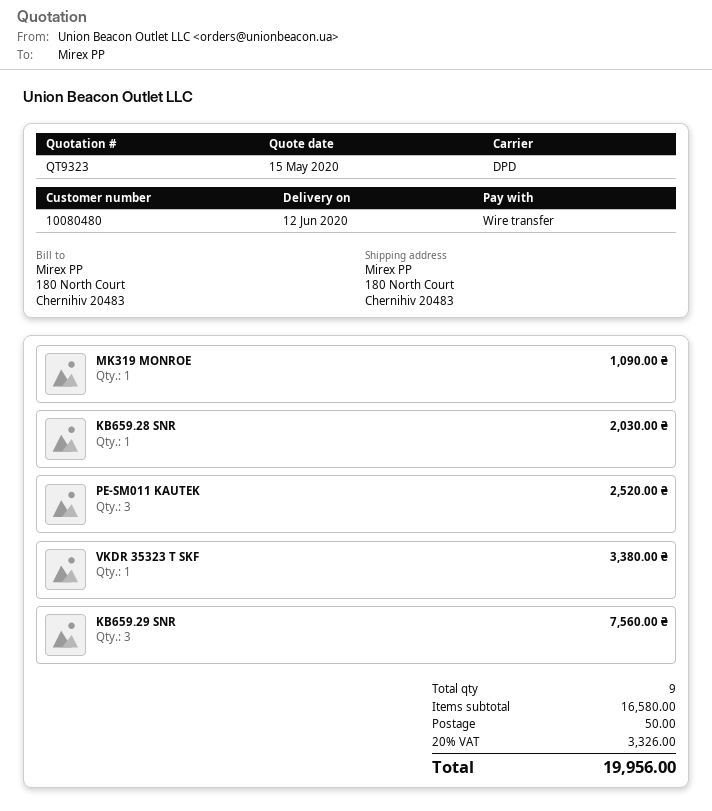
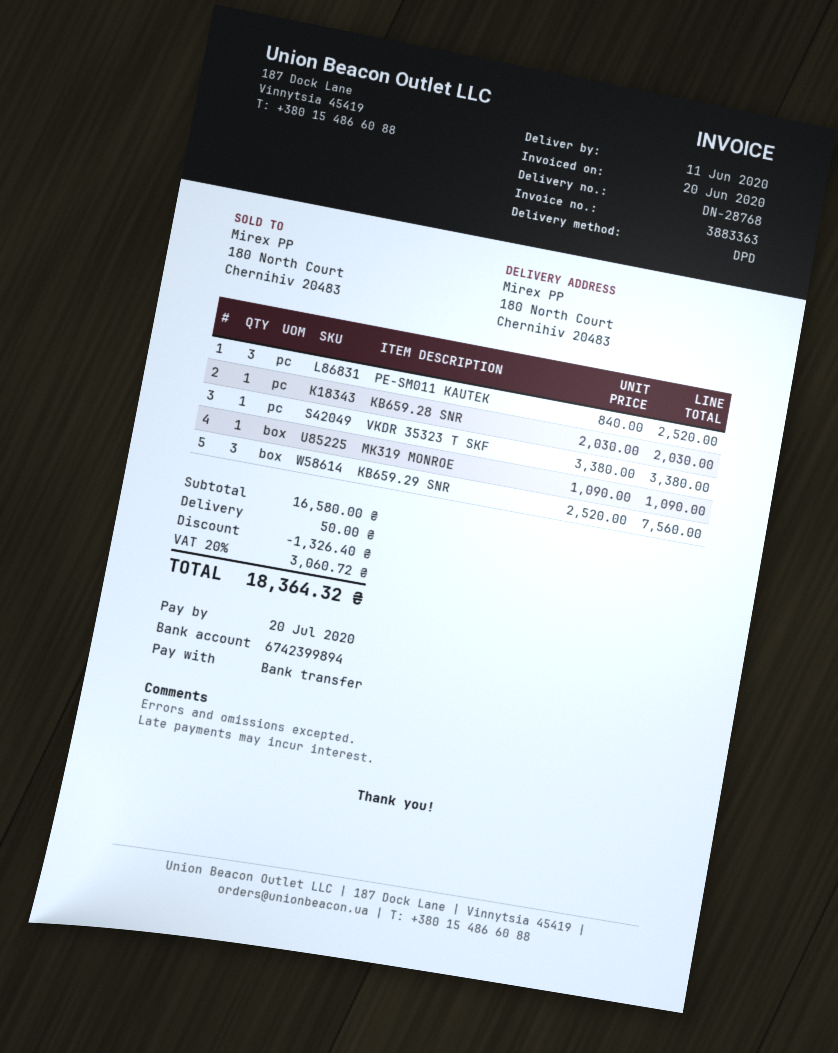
delivery date: 2020-06-12 -> 2020-06-11
discount: none -> 1326.40
tax: 20% = 3326.00 -> 20% = 3060.72
total: 19956.00 -> 18364.32

